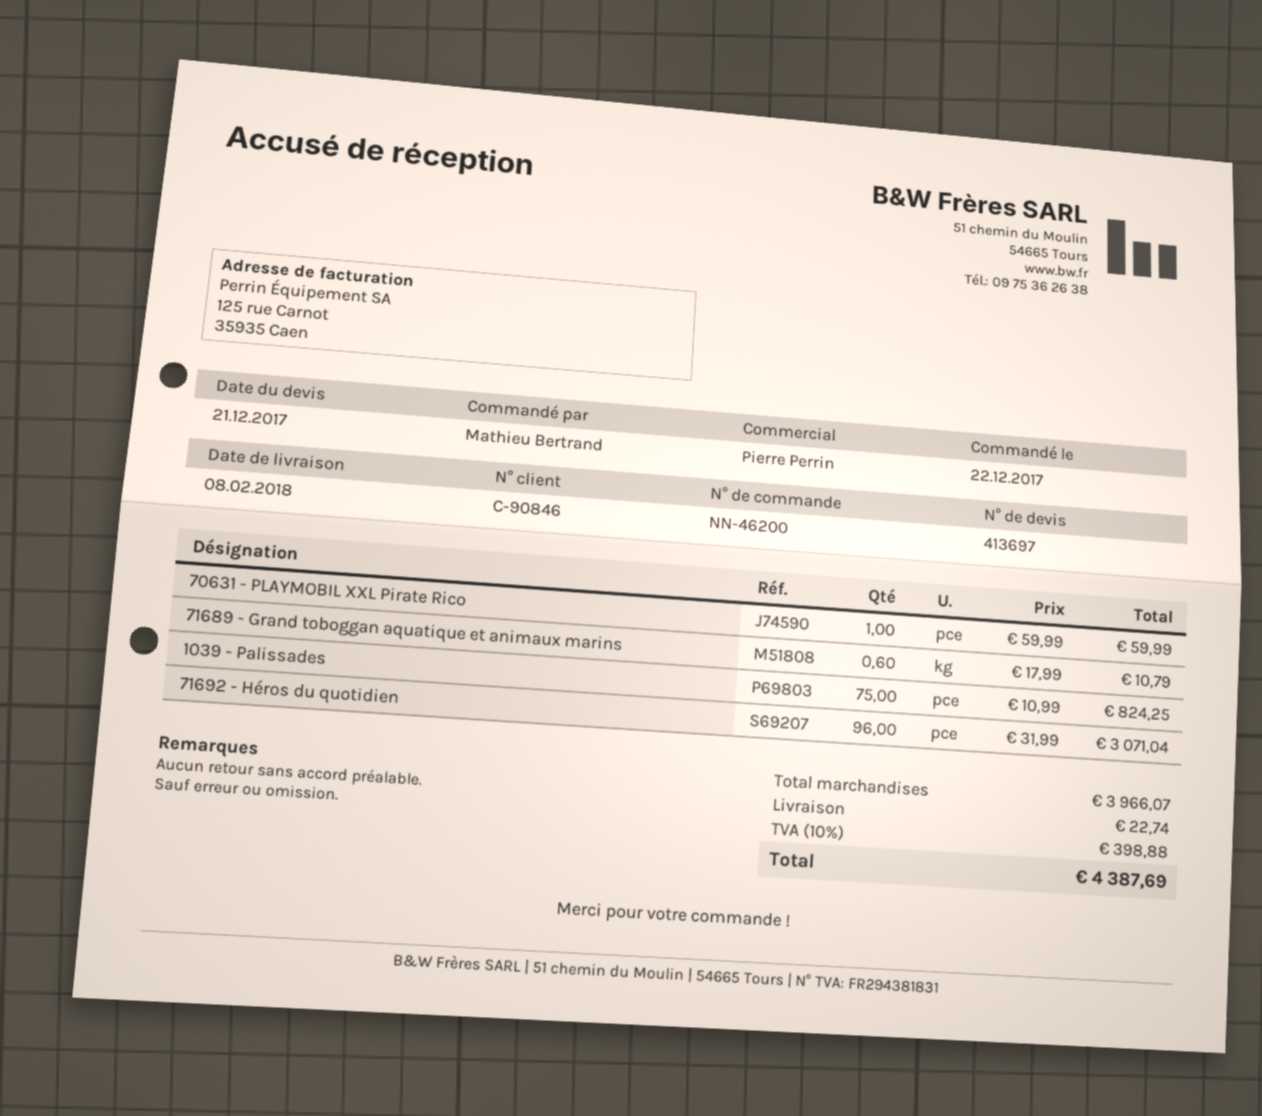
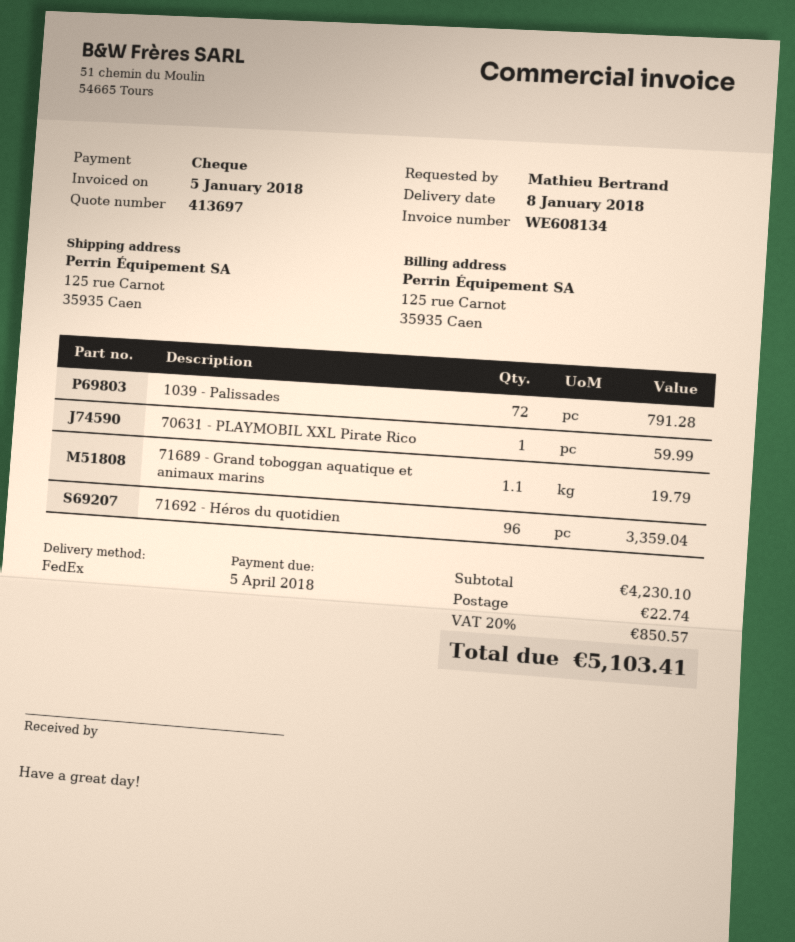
delivery date: 2018-02-08 -> 2018-01-08
71689 - Grand toboggan aquatique et animaux marins: 0.6 for 10.79 -> 1.1 for 19.79
1039 - Palissades: 75 for 824.25 -> 72 for 791.28
71692 - Héros du quotidien: 96 for 3071.04 -> 96 for 3359.04
subtotal: 3966.07 -> 4230.10
tax: 10% = 398.88 -> 20% = 850.57
total: 4387.69 -> 5103.41

